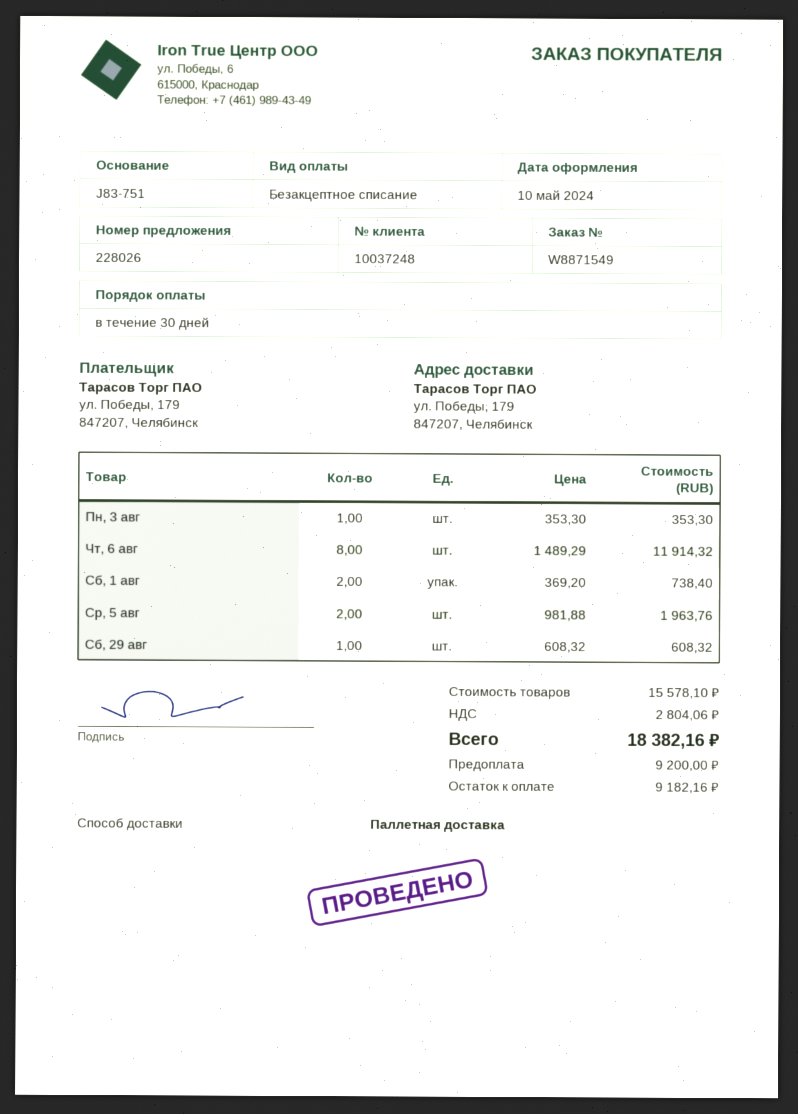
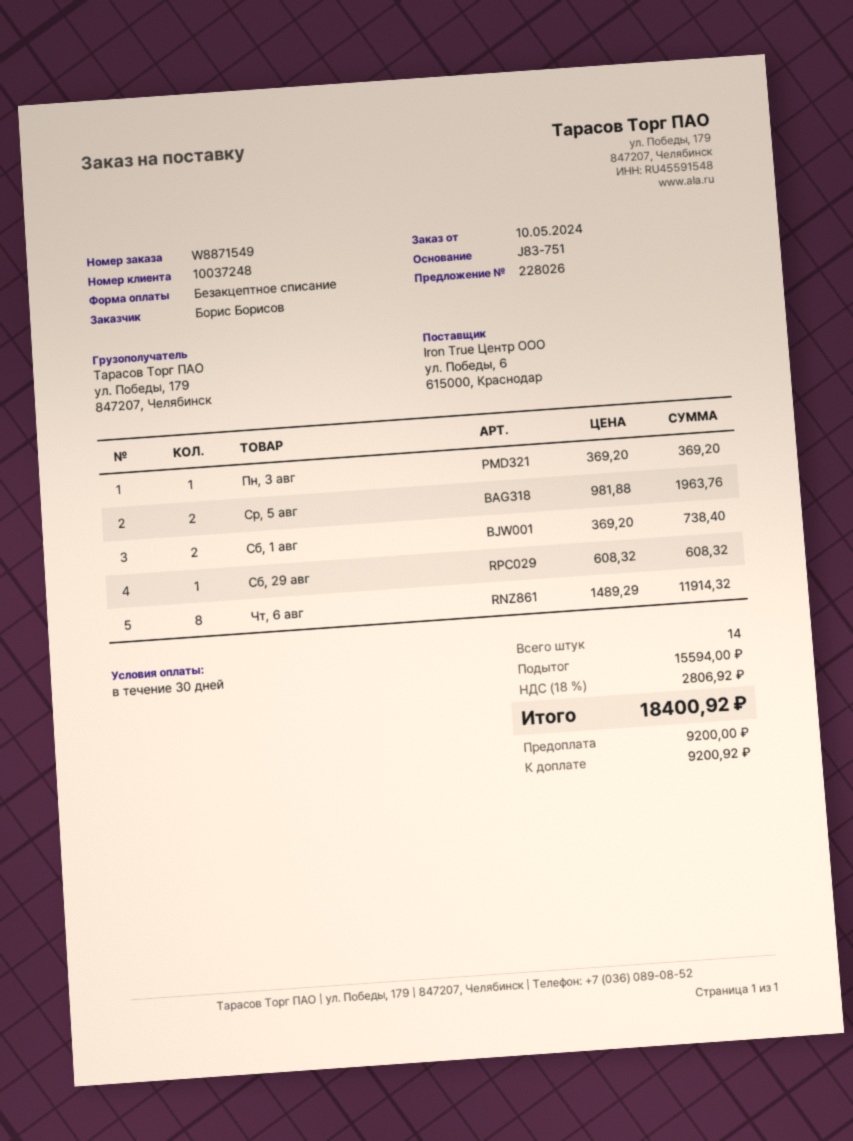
Пн, 3 авг: 1 x 353.30 = 353.30 -> 1 x 369.20 = 369.20
subtotal: 15578.10 -> 15594.00
tax: 2804.06 -> 2806.92
total: 18382.16 -> 18400.92
balance: 9182.16 -> 9200.92

